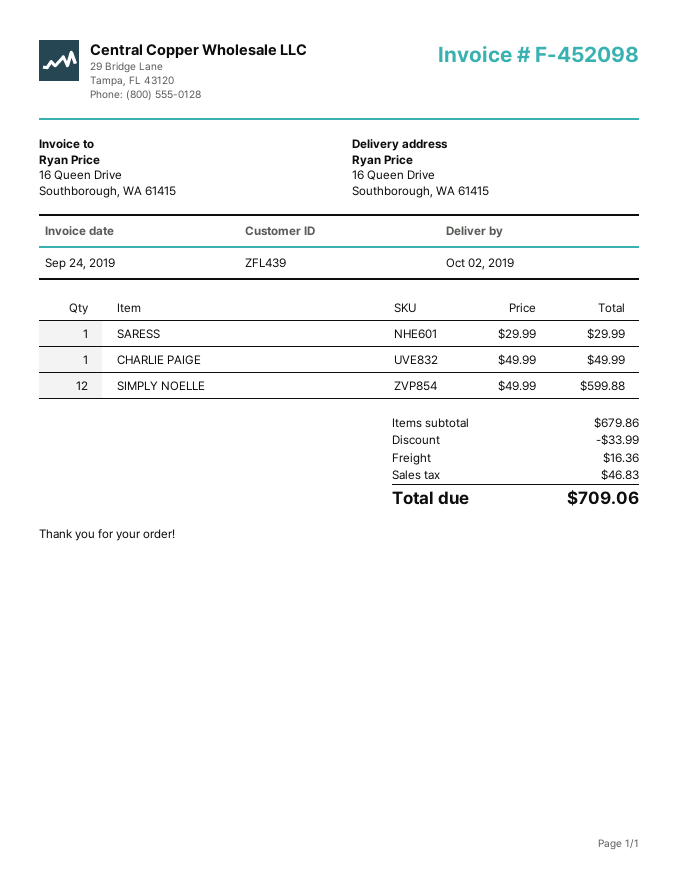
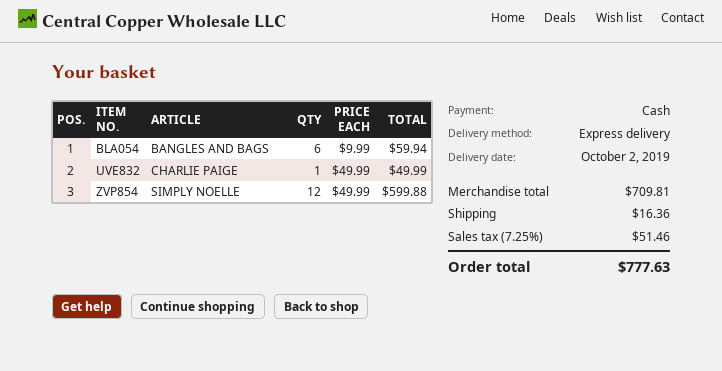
SARESS: 1 x 29.99 = 29.99 -> none
BANGLES AND BAGS: none -> 6 x 9.99 = 59.94
subtotal: 679.86 -> 709.81
discount: 33.99 -> none
tax: 46.83 -> 51.46
total: 709.06 -> 777.63

